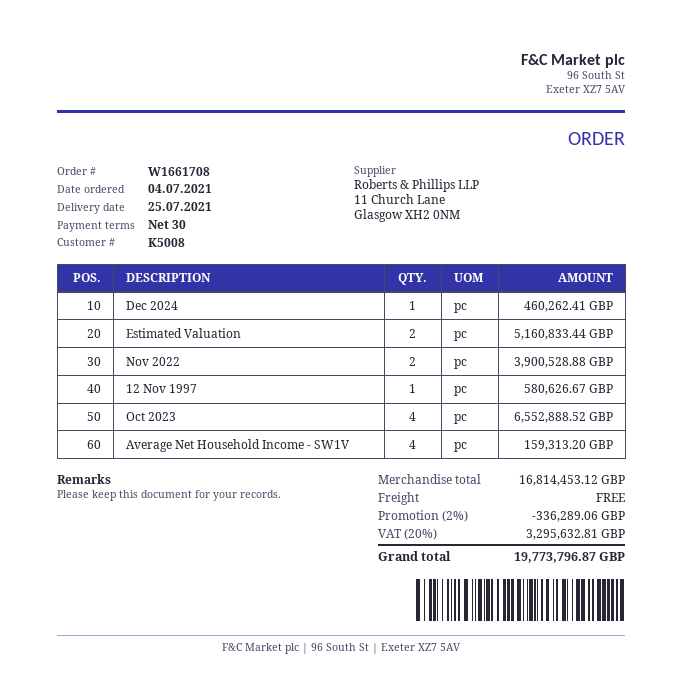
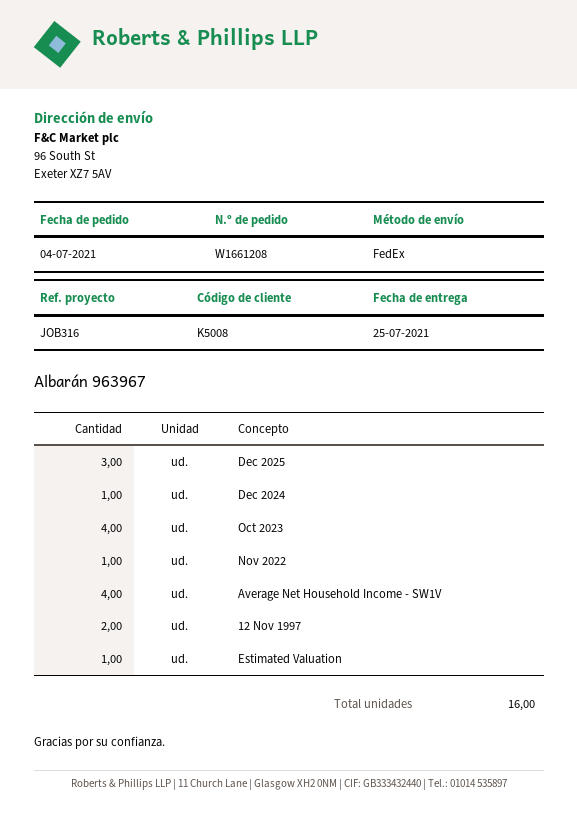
order number: W1661708 -> W1661208
Estimated Valuation: 2 -> 1
Nov 2022: 2 -> 1
12 Nov 1997: 1 -> 2
Dec 2025: none -> 3

